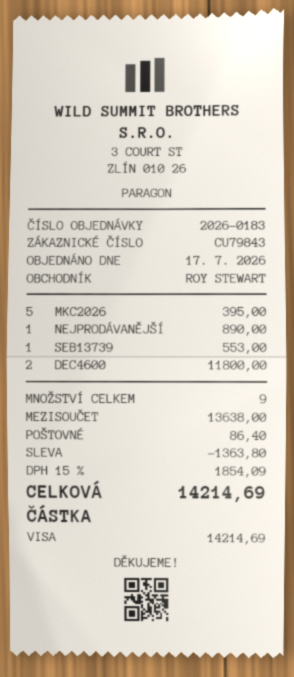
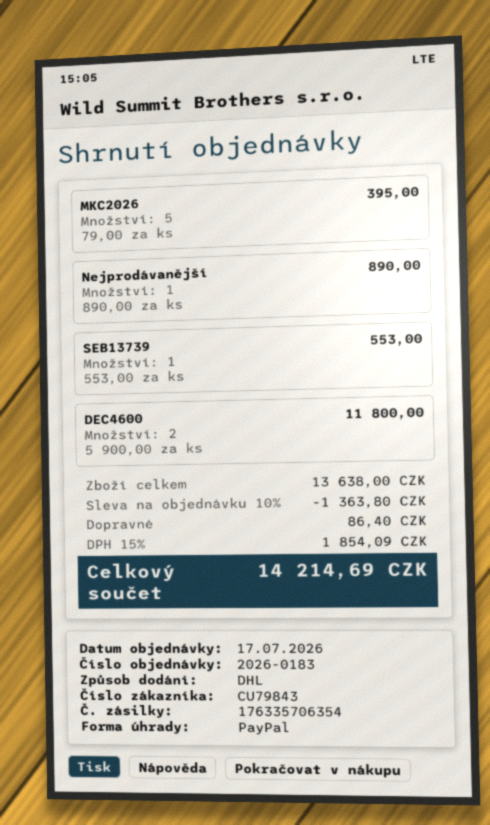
payment method: Visa -> PayPal

